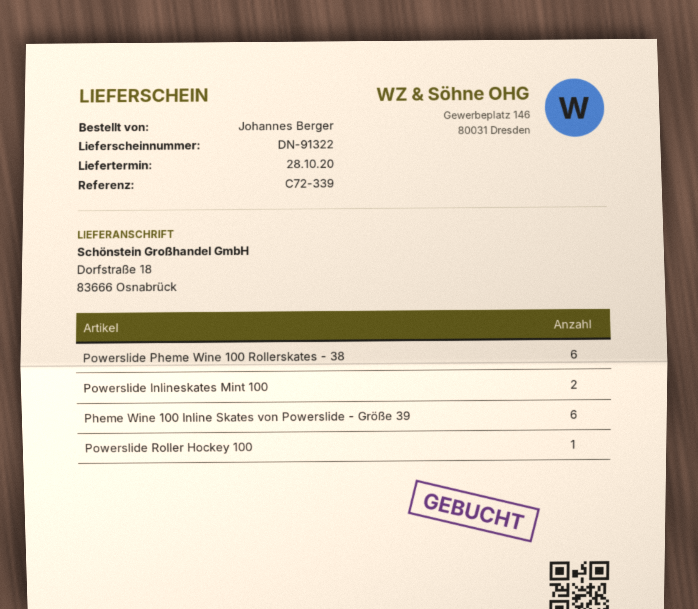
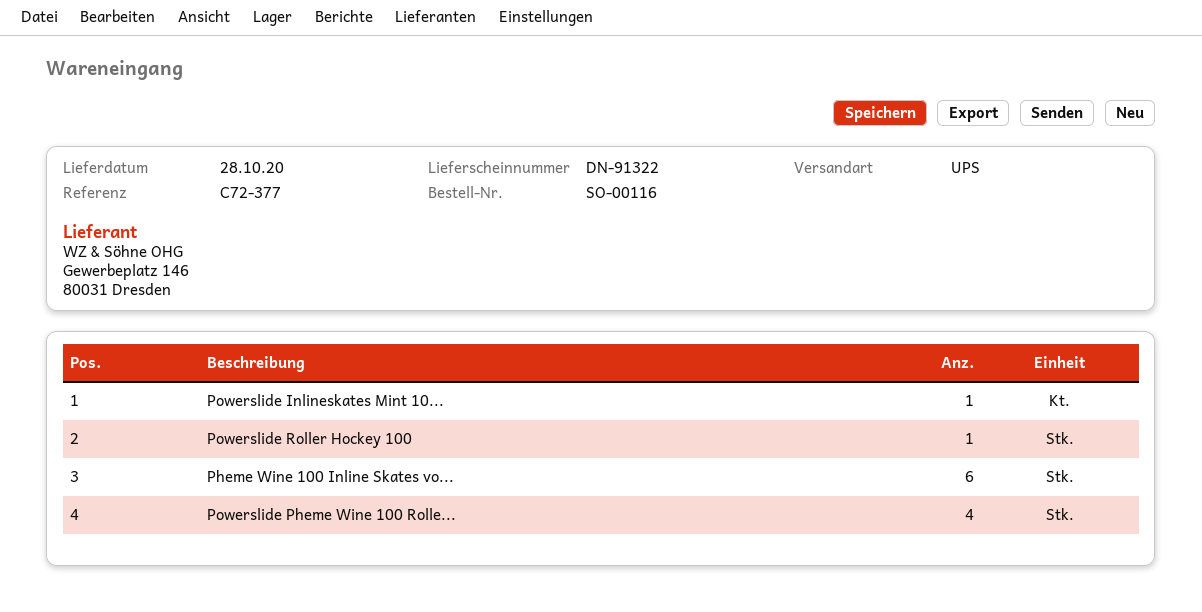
reference: C72-339 -> C72-377
Powerslide Pheme Wine 100 Rollerskates - 38: 6 -> 4
Powerslide Inlineskates Mint 100: 2 -> 1

